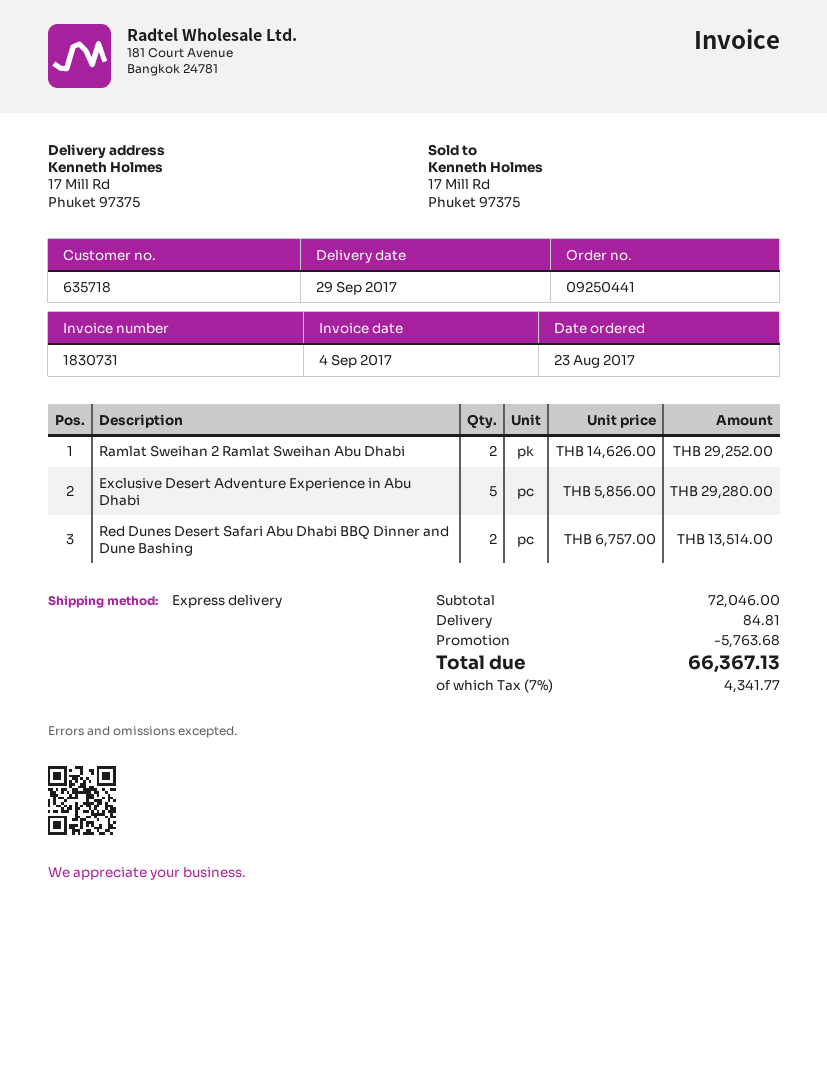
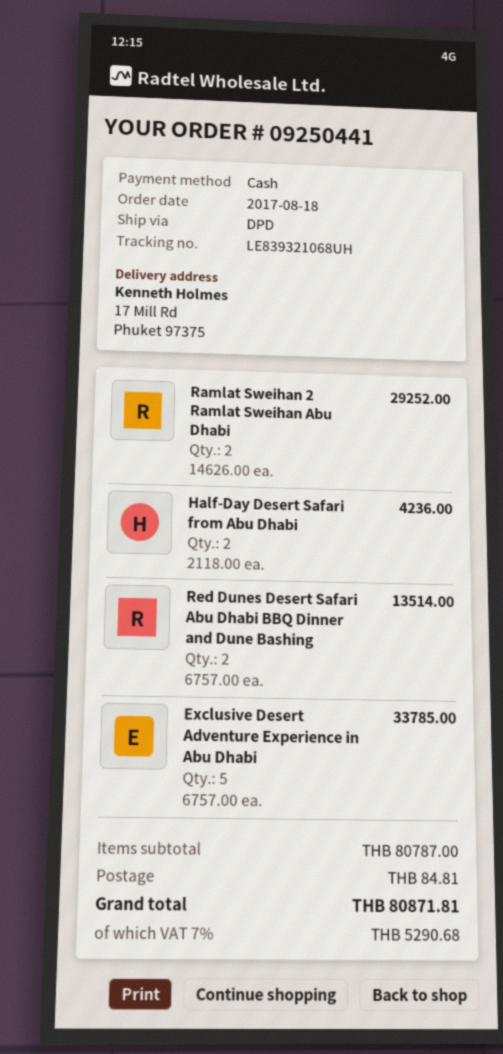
order date: 2017-08-23 -> 2017-08-18
shipping method: express -> DPD
Exclusive Desert Adventure Experience in Abu Dhabi: 5 x 5856.00 = 29280.00 -> 5 x 6757.00 = 33785.00
Half-Day Desert Safari from Abu Dhabi: none -> 2 x 2118.00 = 4236.00
subtotal: 72046.00 -> 80787.00
discount: 5763.68 -> none
tax: 7% = 4341.77 -> 7% = 5290.68
total: 66367.13 -> 80871.81

